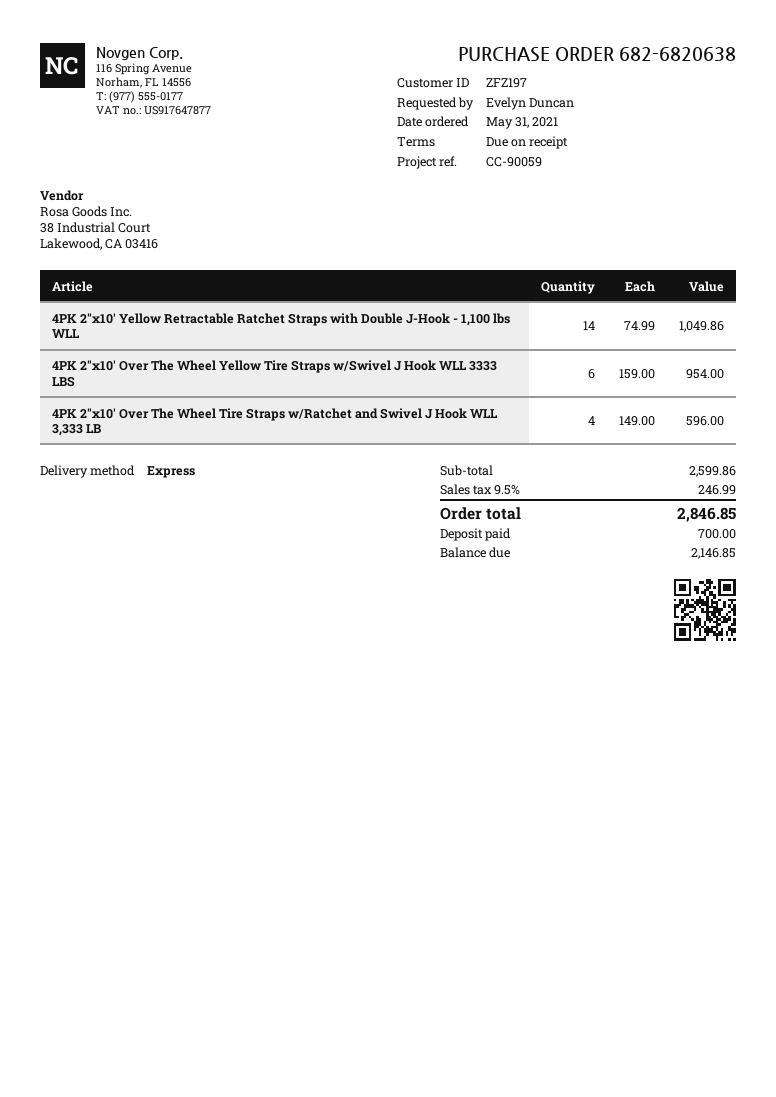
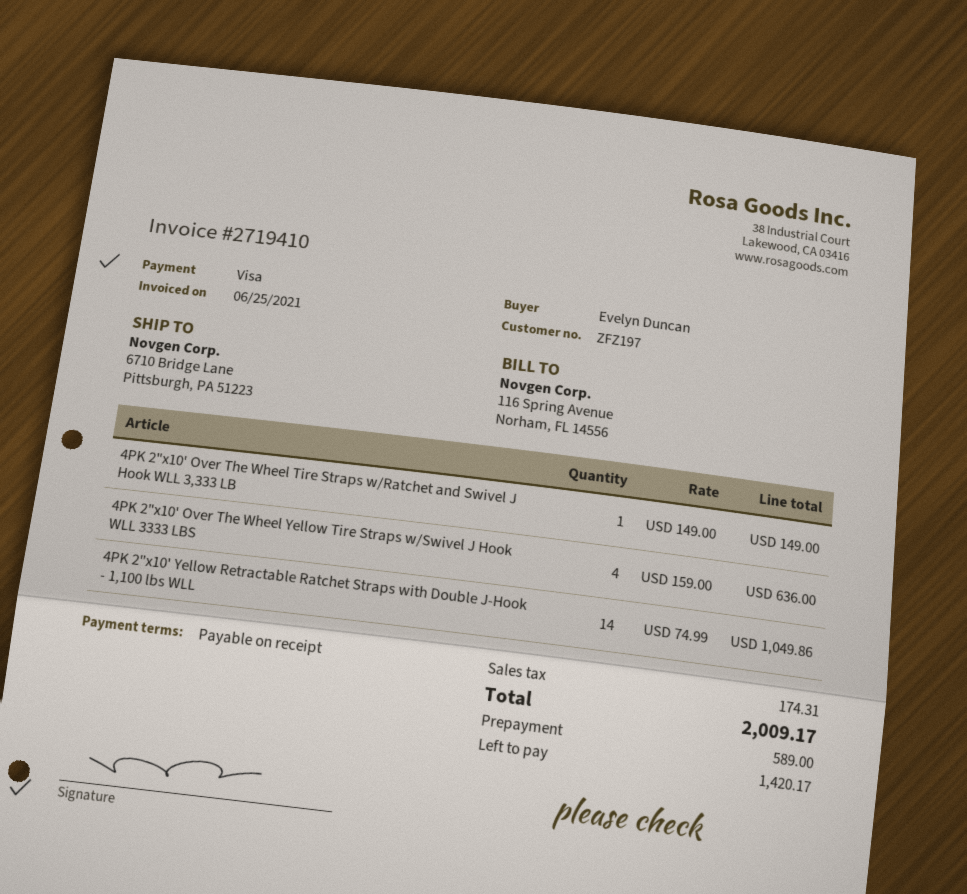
4PK 2"x10' Over The Wheel Yellow Tire Straps w/Swivel J Hook WLL 3333 LBS: 6 x 159.00 = 954.00 -> 4 x 159.00 = 636.00
4PK 2"x10' Over The Wheel Tire Straps w/Ratchet and Swivel J Hook WLL 3,333 LB: 4 x 149.00 = 596.00 -> 1 x 149.00 = 149.00
tax: 246.99 -> 174.31
total: 2846.85 -> 2009.17
deposit: 700.00 -> 589.00
balance: 2146.85 -> 1420.17

